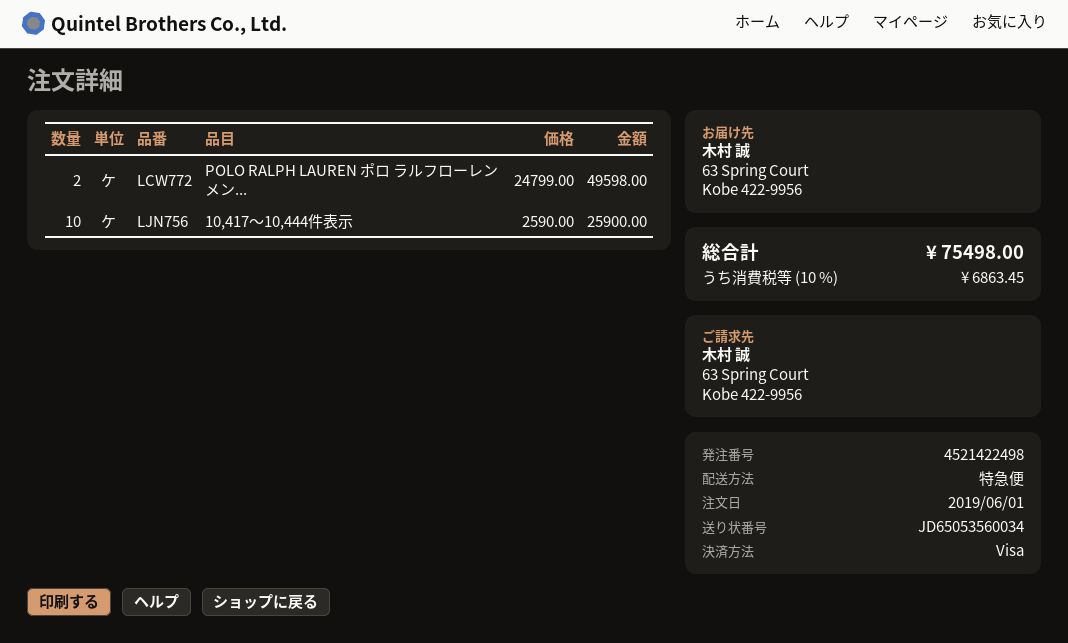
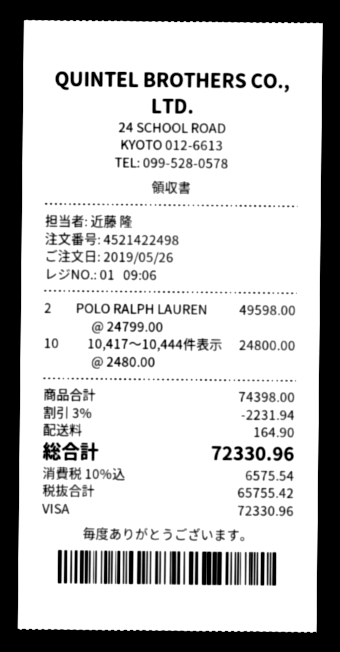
order date: 2019-06-01 -> 2019-05-26
10,417〜10,444件表示: 10 x 2590.00 = 25900.00 -> 10 x 2480.00 = 24800.00
discount: none -> 3% = 2231.94
shipping: none -> 164.90
tax: 10% = 6863.45 -> 10% = 6575.54
total: 75498.00 -> 72330.96

